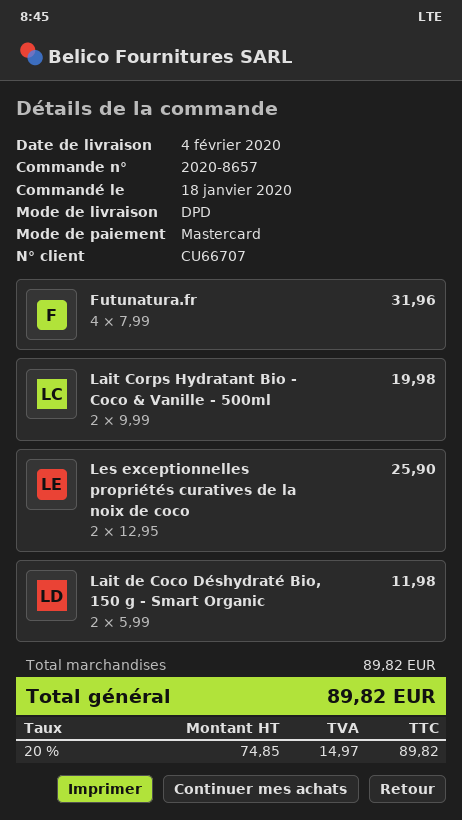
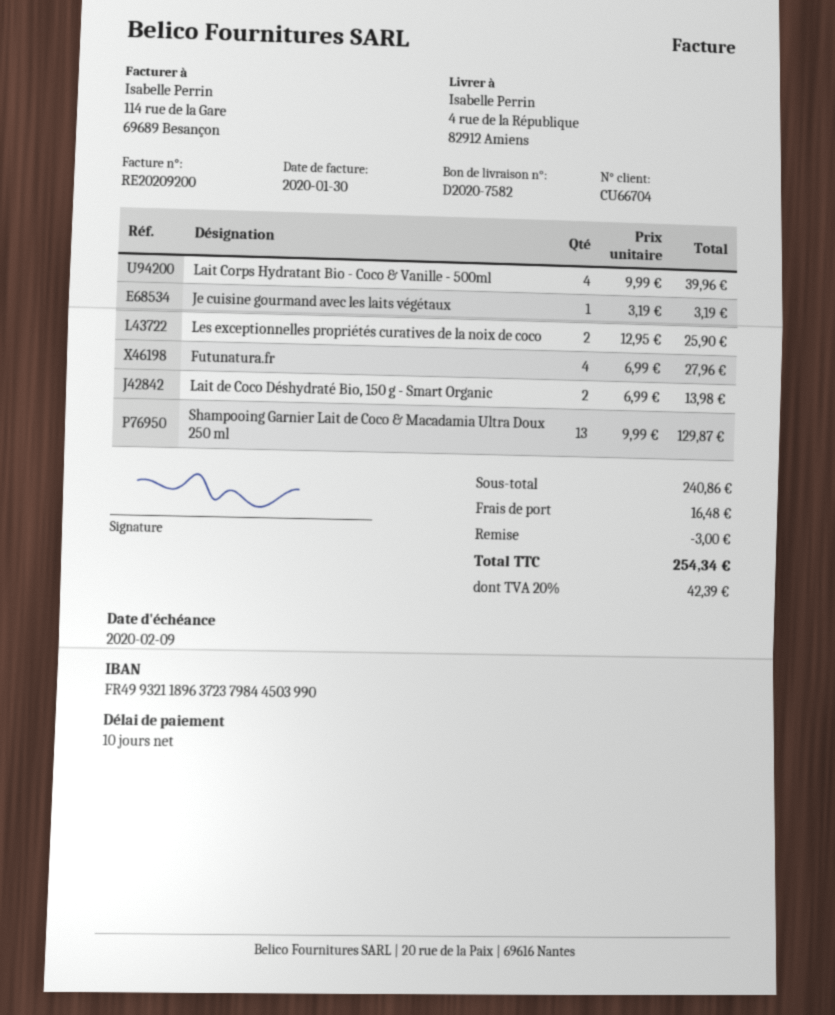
customer number: CU66707 -> CU66704
Futunatura.fr: 4 x 7.99 = 31.96 -> 4 x 6.99 = 27.96
Lait Corps Hydratant Bio - Coco & Vanille - 500ml: 2 x 9.99 = 19.98 -> 4 x 9.99 = 39.96
Lait de Coco Déshydraté Bio, 150 g - Smart Organic: 2 x 5.99 = 11.98 -> 2 x 6.99 = 13.98
Je cuisine gourmand avec les laits végétaux: none -> 1 x 3.19 = 3.19
Shampooing Garnier Lait de Coco & Macadamia Ultra Doux 250 ml: none -> 13 x 9.99 = 129.87
subtotal: 89.82 -> 240.86
discount: none -> 3.00
shipping: none -> 16.48
tax: 20% = 14.97 -> 20% = 42.39
total: 89.82 -> 254.34

